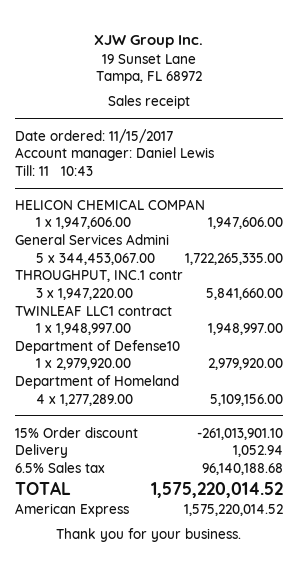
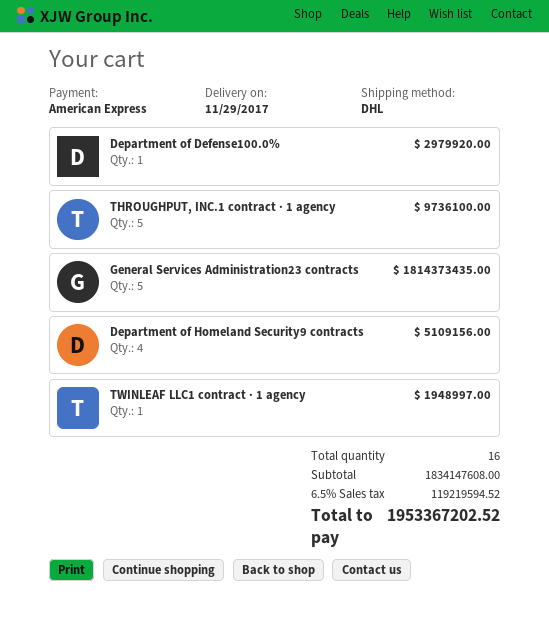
HELICON CHEMICAL COMPAN: 1 for 1947606.00 -> none
General Services Admini: 5 for 1722265335.00 -> 5 for 1814373435.00
THROUGHPUT, INC.1 contr: 3 for 5841660.00 -> 5 for 9736100.00
discount: 15% = 261013901.10 -> none
shipping: 1052.94 -> none
tax: 6.5% = 96140188.68 -> 6.5% = 119219594.52
total: 1575220014.52 -> 1953367202.52

